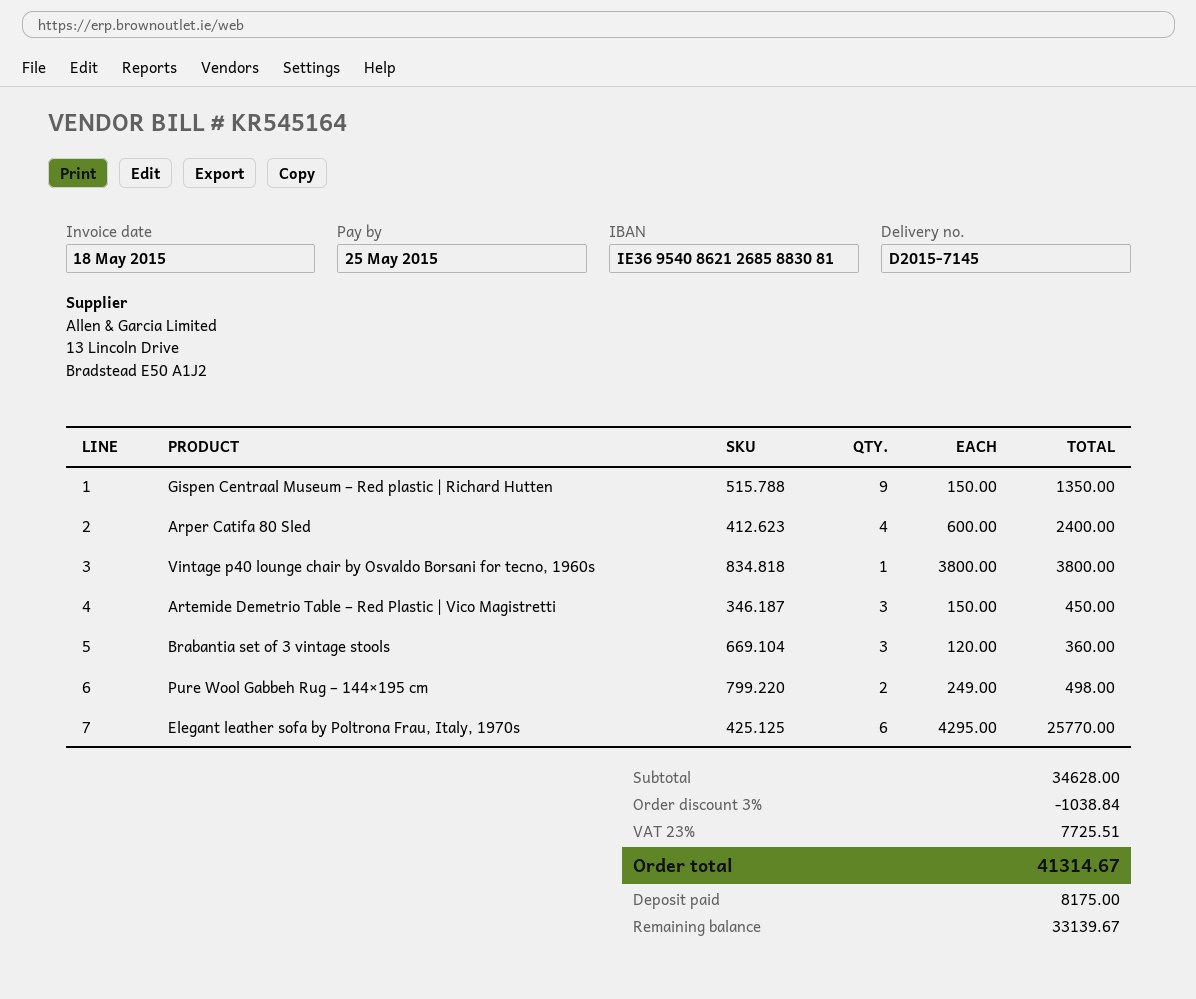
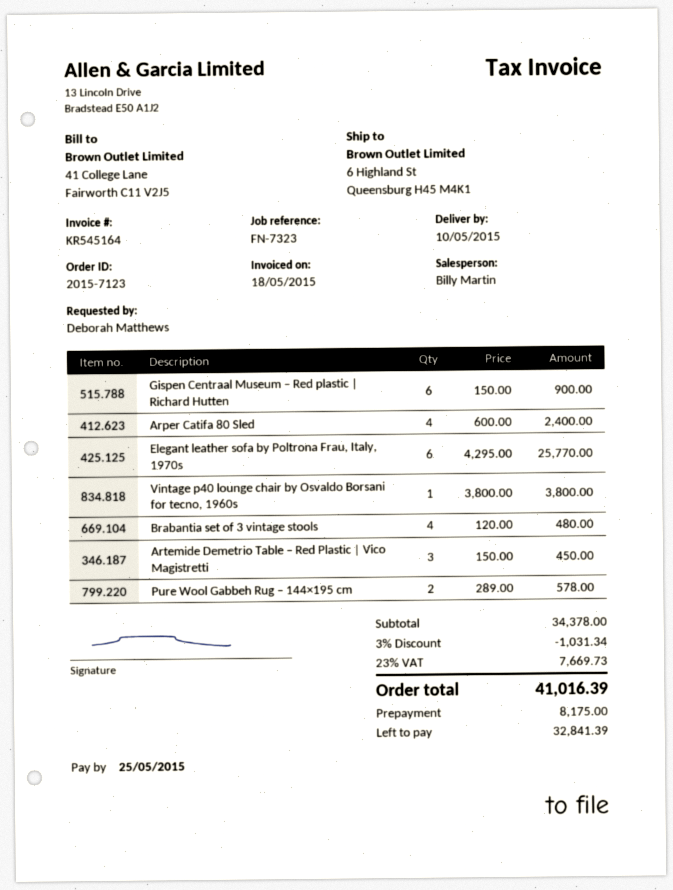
Gispen Centraal Museum – Red plastic | Richard Hutten: 9 x 150.00 = 1350.00 -> 6 x 150.00 = 900.00
Brabantia set of 3 vintage stools: 3 x 120.00 = 360.00 -> 4 x 120.00 = 480.00
Pure Wool Gabbeh Rug – 144×195 cm: 2 x 249.00 = 498.00 -> 2 x 289.00 = 578.00
subtotal: 34628.00 -> 34378.00
discount: 3% = 1038.84 -> 3% = 1031.34
tax: 23% = 7725.51 -> 23% = 7669.73
total: 41314.67 -> 41016.39
balance: 33139.67 -> 32841.39

